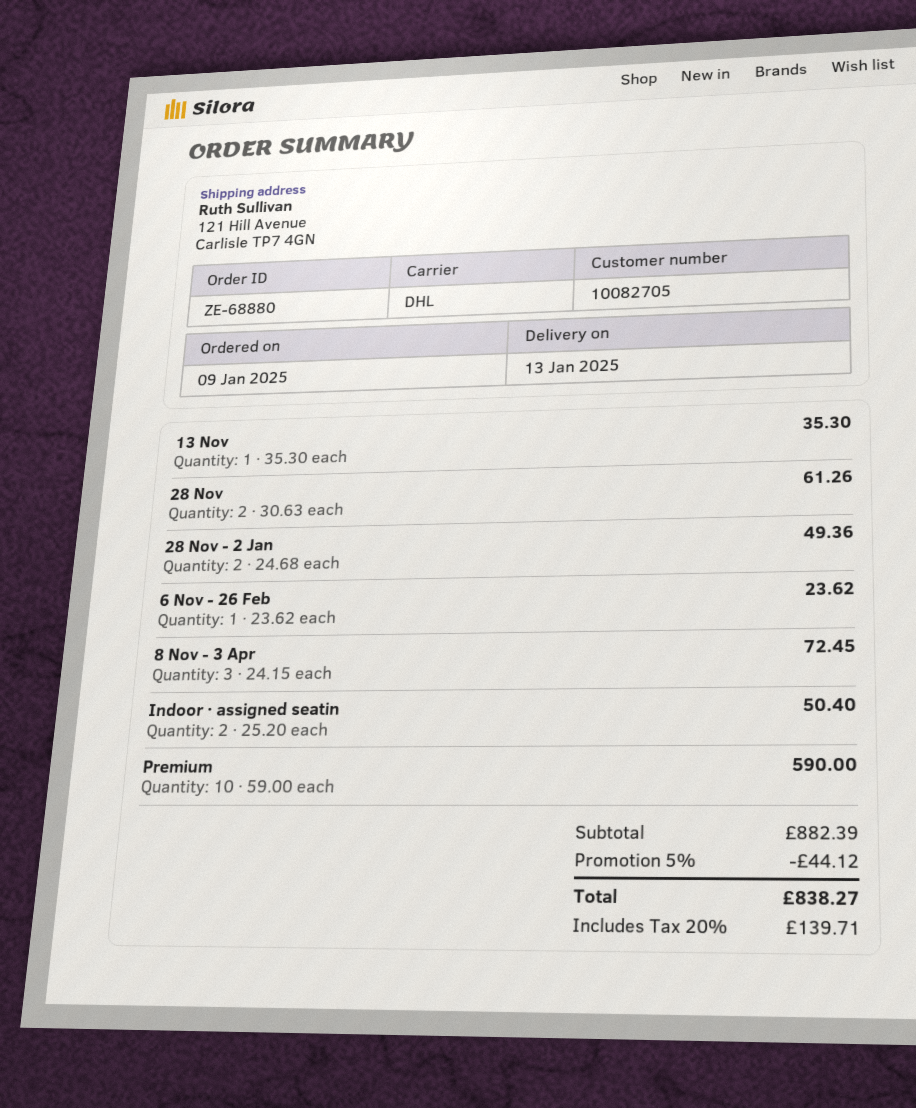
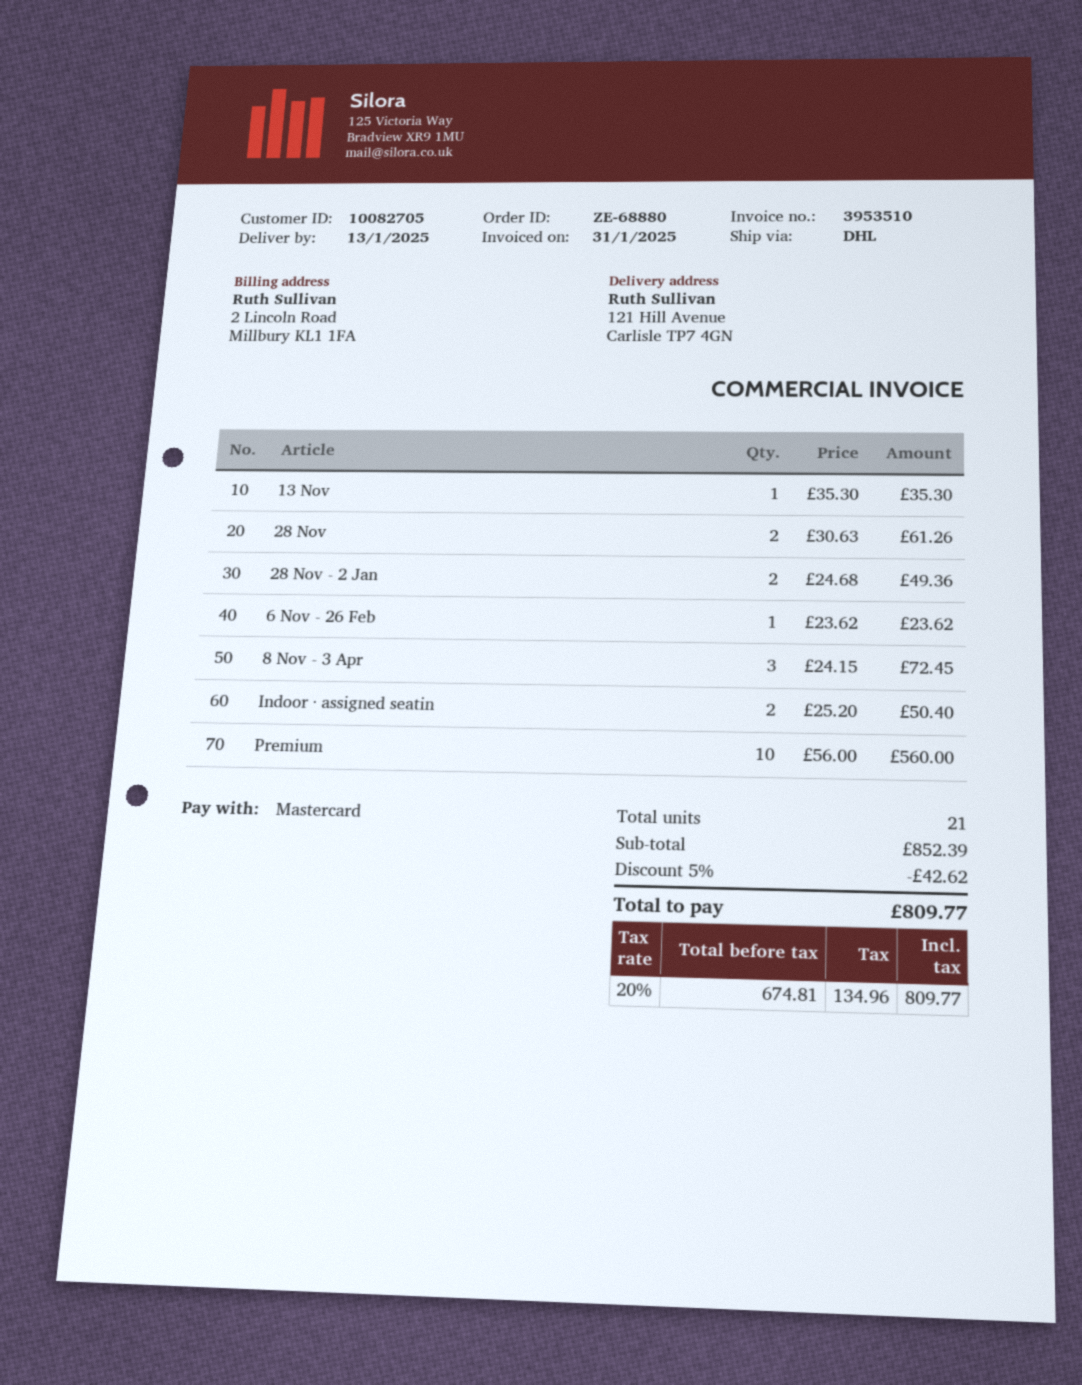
Premium: 10 x 59.00 = 590.00 -> 10 x 56.00 = 560.00
subtotal: 882.39 -> 852.39
discount: 5% = 44.12 -> 5% = 42.62
tax: 20% = 139.71 -> 20% = 134.96
total: 838.27 -> 809.77

